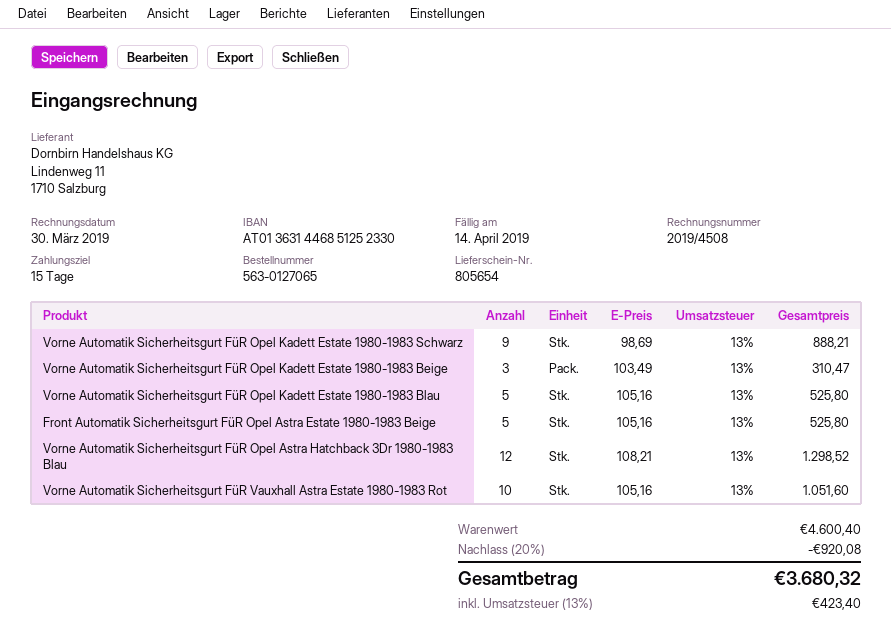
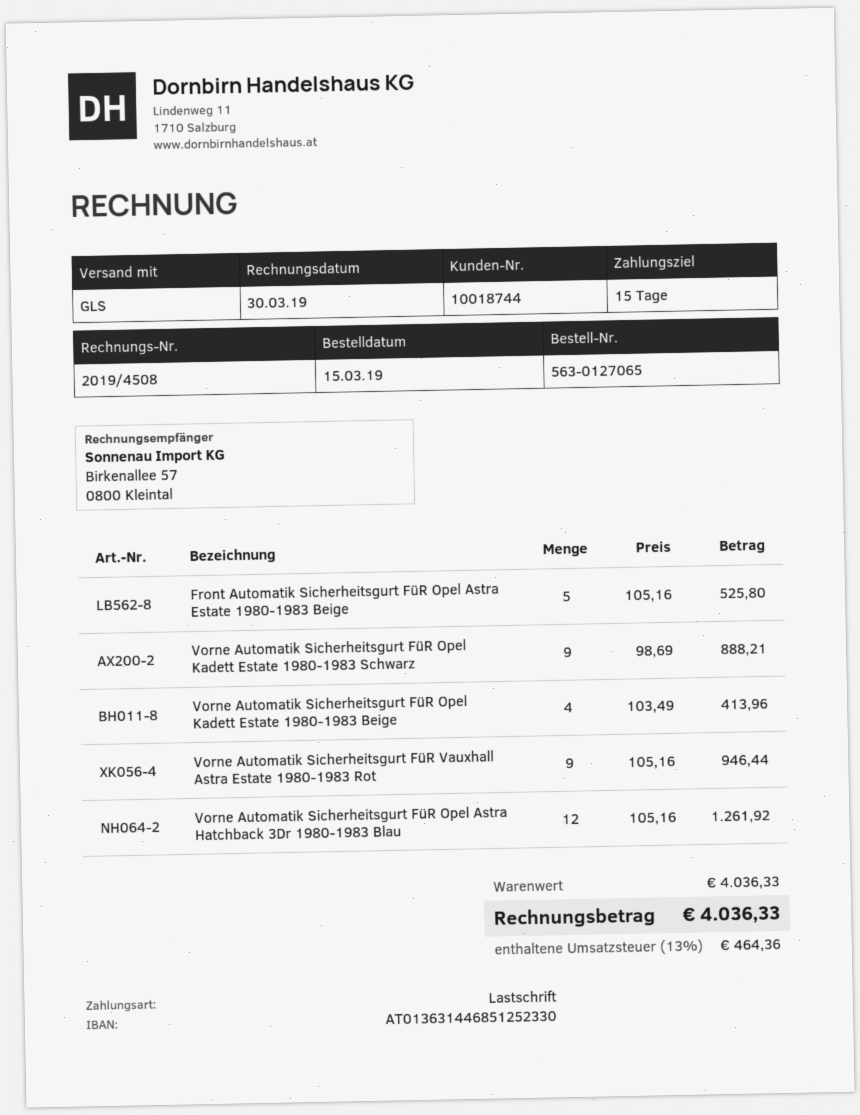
Vorne Automatik Sicherheitsgurt FüR Opel Kadett Estate 1980-1983 Beige: 3 x 103.49 = 310.47 -> 4 x 103.49 = 413.96
Vorne Automatik Sicherheitsgurt FüR Opel Kadett Estate 1980-1983 Blau: 5 x 105.16 = 525.80 -> none
Vorne Automatik Sicherheitsgurt FüR Opel Astra Hatchback 3Dr 1980-1983 Blau: 12 x 108.21 = 1298.52 -> 12 x 105.16 = 1261.92
Vorne Automatik Sicherheitsgurt FüR Vauxhall Astra Estate 1980-1983 Rot: 10 x 105.16 = 1051.60 -> 9 x 105.16 = 946.44
subtotal: 4600.40 -> 4036.33
discount: 20% = 920.08 -> none
tax: 13% = 423.40 -> 13% = 464.36
total: 3680.32 -> 4036.33

